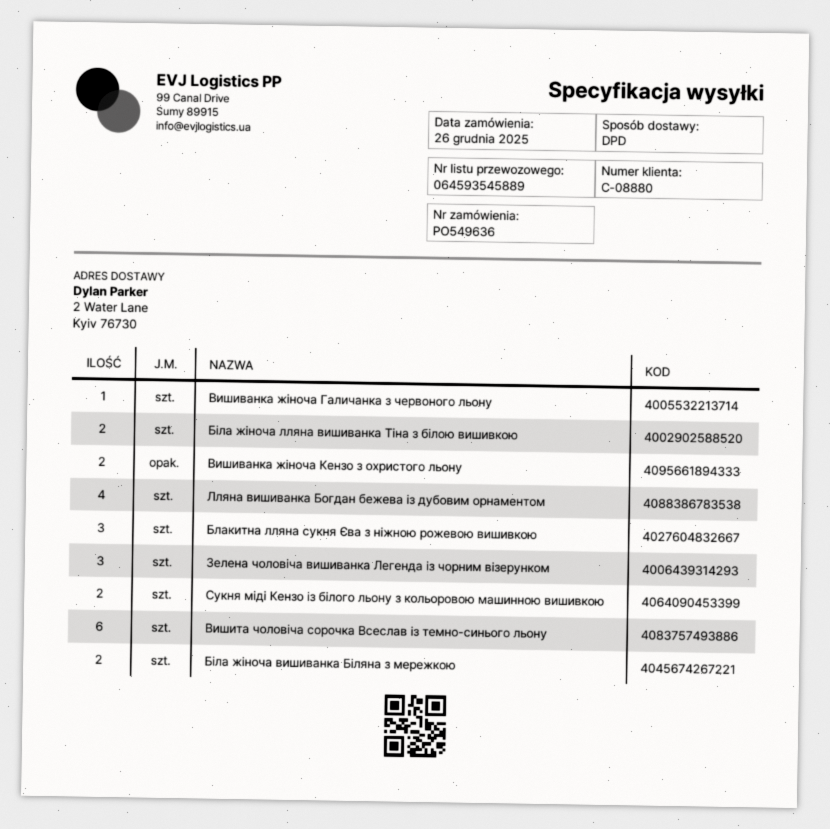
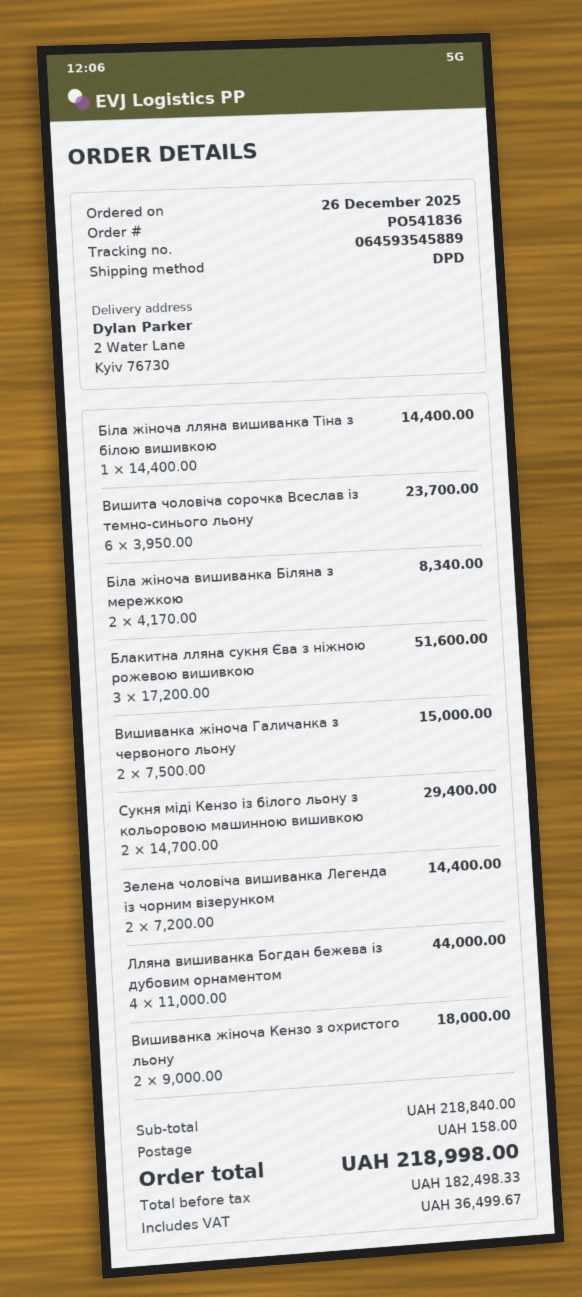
order number: PO549636 -> PO541836
Вишиванка жіноча Галичанка з червоного льону: 1 -> 2
Біла жіноча лляна вишиванка Тіна з білою вишивкою: 2 -> 1
Зелена чоловіча вишиванка Легенда із чорним візерунком: 3 -> 2

